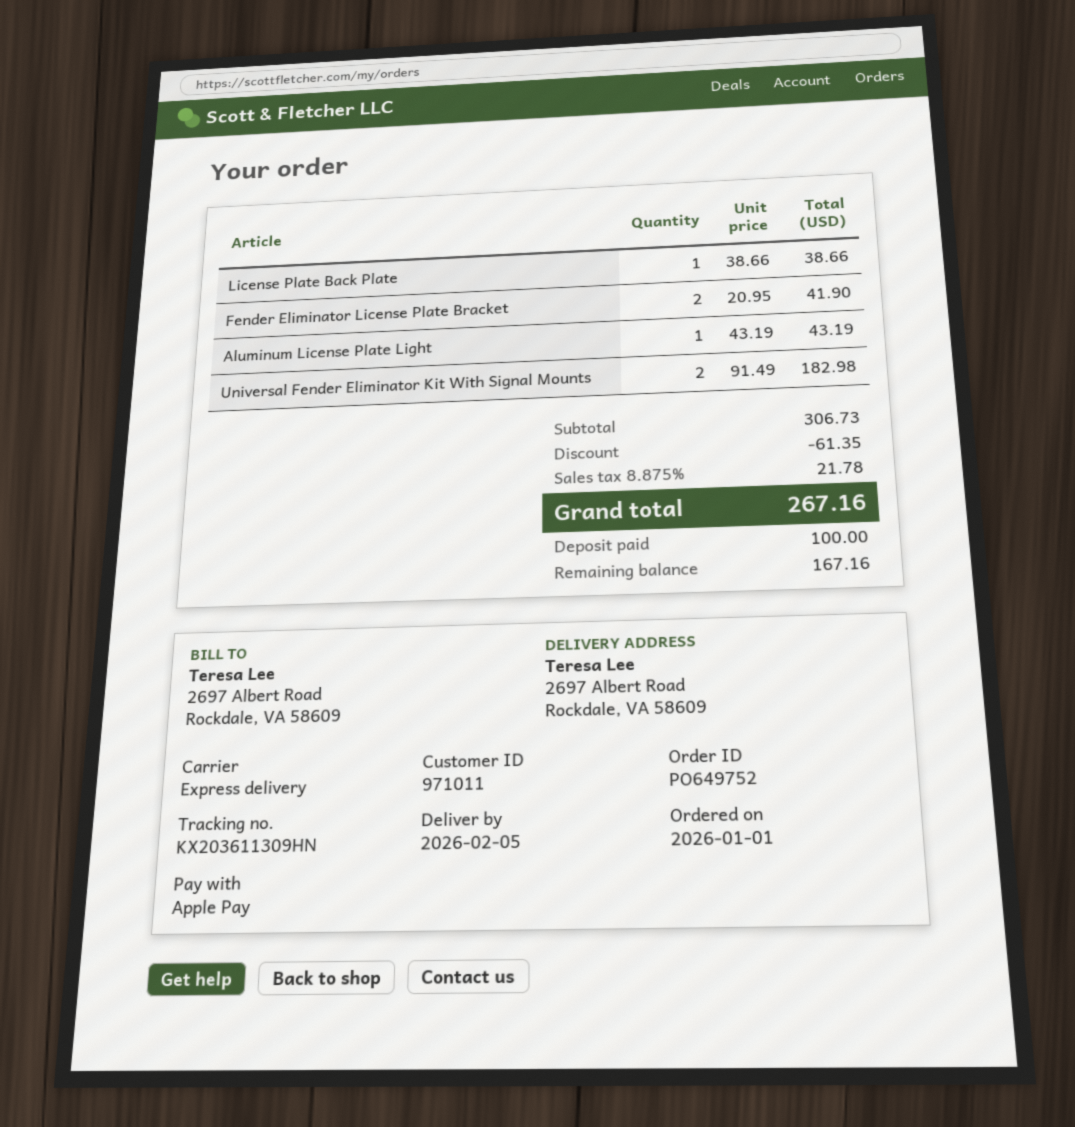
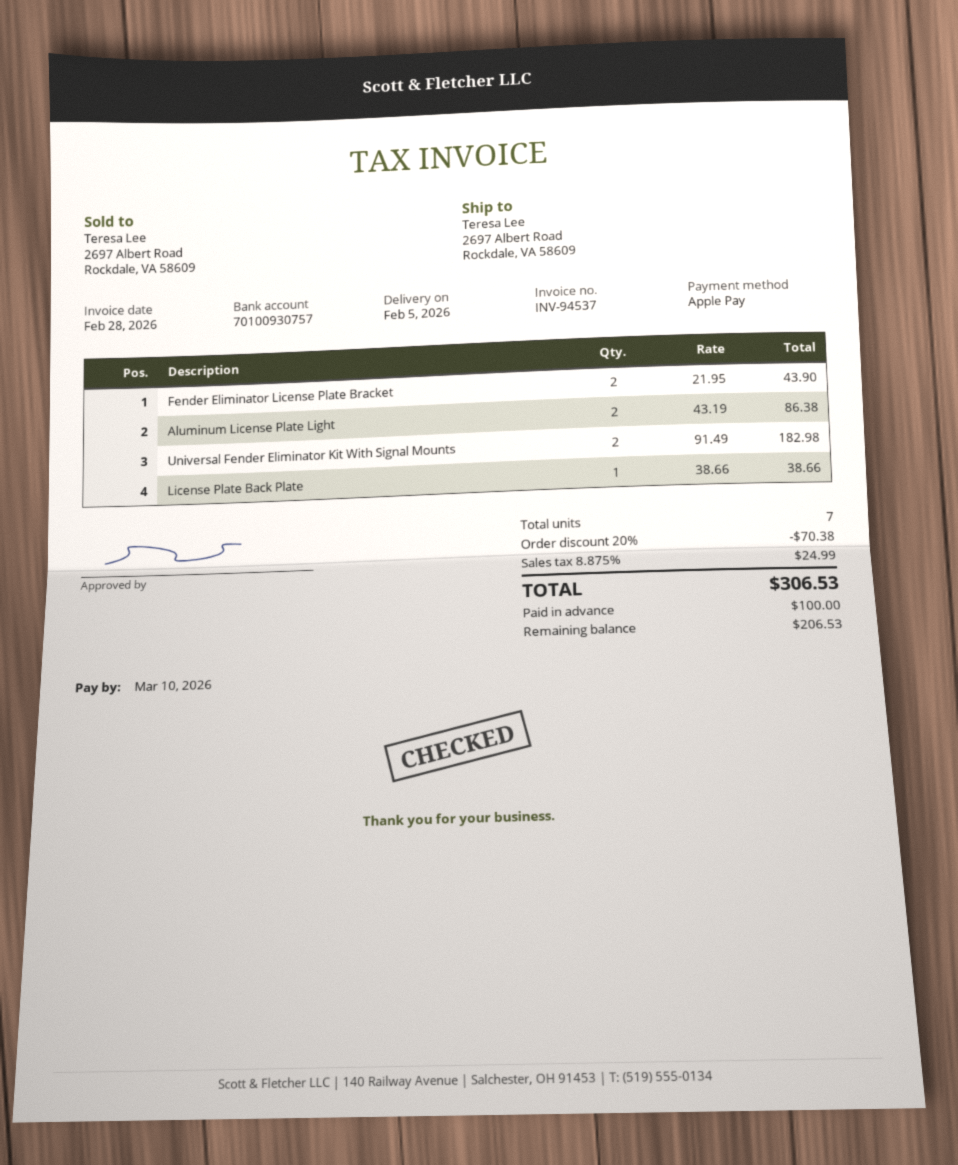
Fender Eliminator License Plate Bracket: 2 x 20.95 = 41.90 -> 2 x 21.95 = 43.90
Aluminum License Plate Light: 1 x 43.19 = 43.19 -> 2 x 43.19 = 86.38
discount: 61.35 -> 70.38
tax: 8.875% = 21.78 -> 8.875% = 24.99
total: 267.16 -> 306.53
balance: 167.16 -> 206.53

